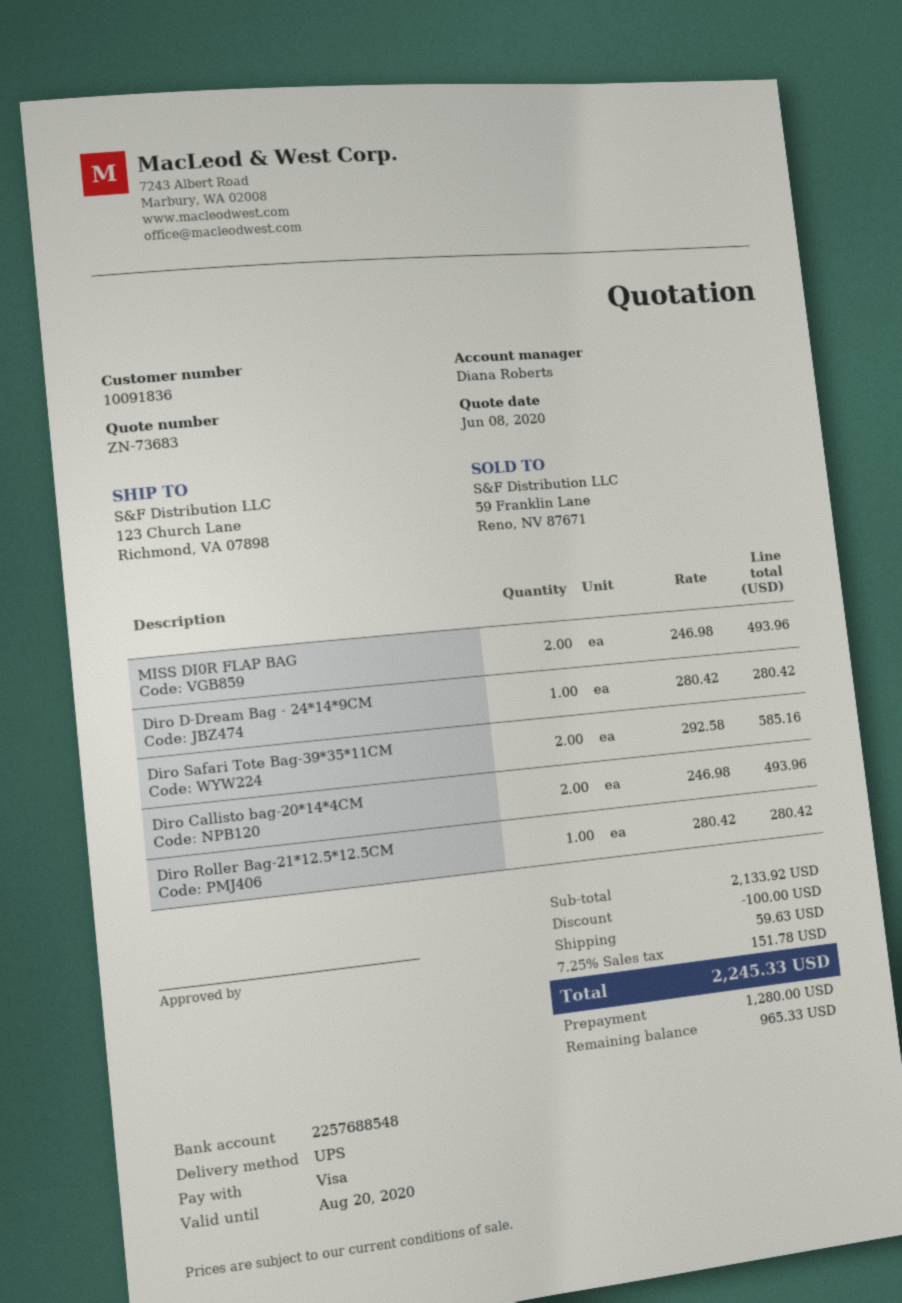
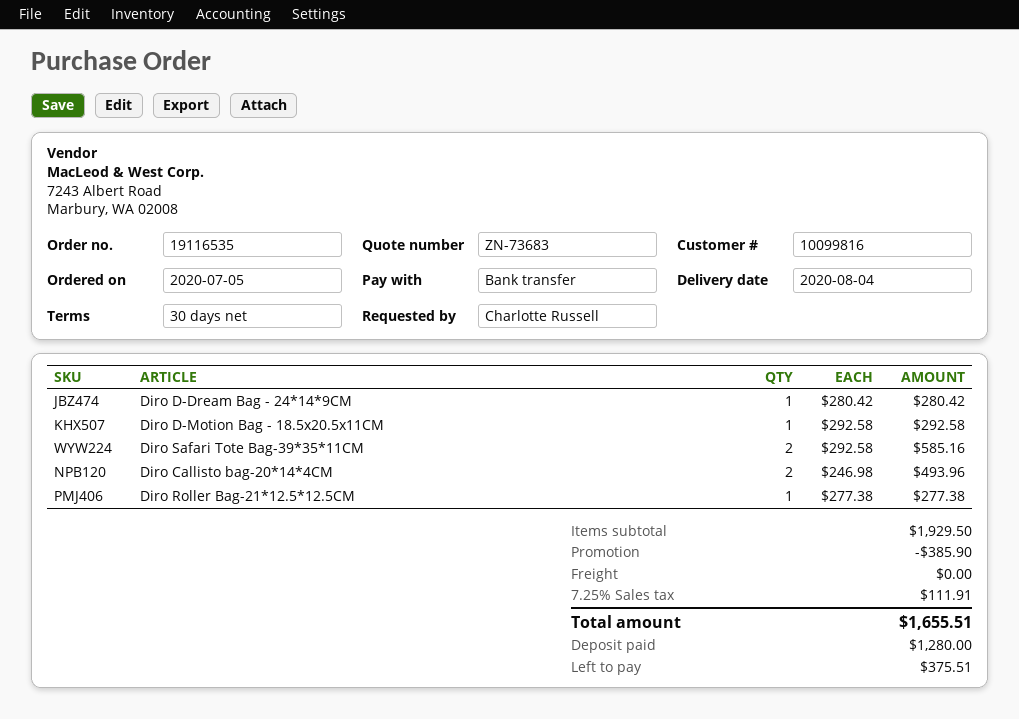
customer number: 10091836 -> 10099816
payment method: Visa -> bank transfer
MISS DI0R FLAP BAG: 2 x 246.98 = 493.96 -> none
Diro Roller Bag-21*12.5*12.5CM: 1 x 280.42 = 280.42 -> 1 x 277.38 = 277.38
Diro D-Motion Bag - 18.5x20.5x11CM: none -> 1 x 292.58 = 292.58
subtotal: 2133.92 -> 1929.50
discount: 100.00 -> 385.90
shipping: 59.63 -> 0.00
tax: 7.25% = 151.78 -> 7.25% = 111.91
total: 2245.33 -> 1655.51
balance: 965.33 -> 375.51

